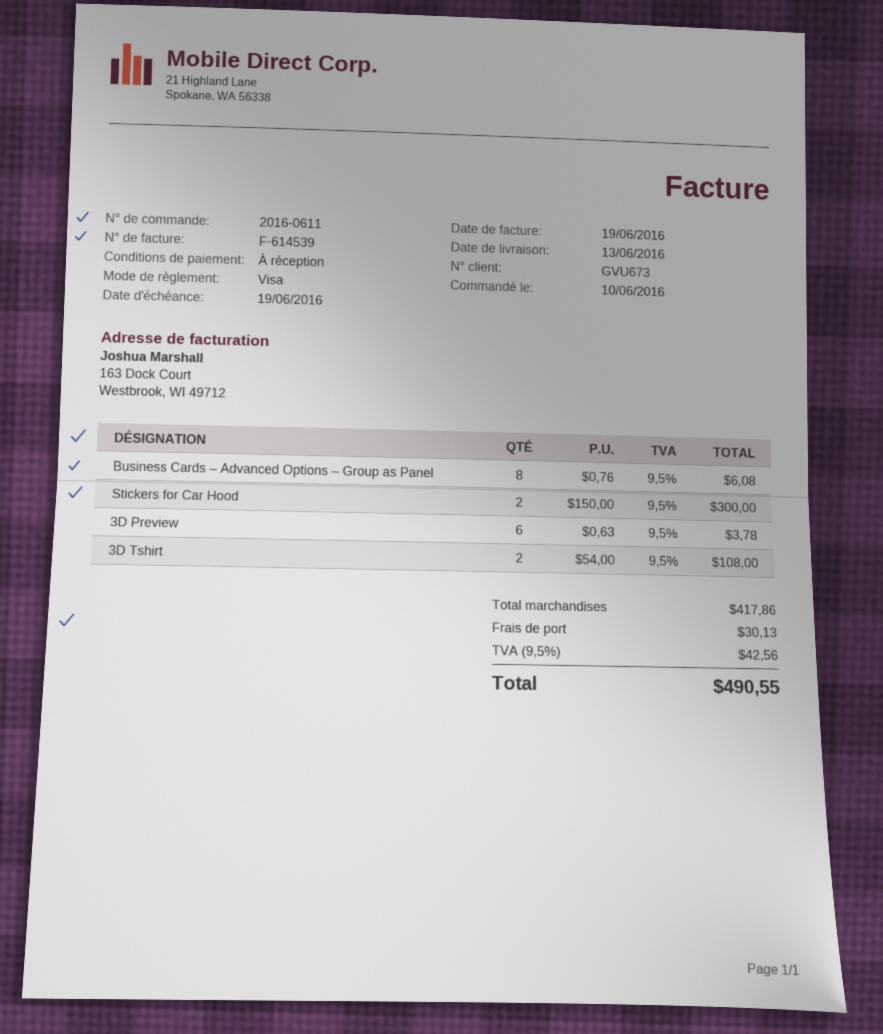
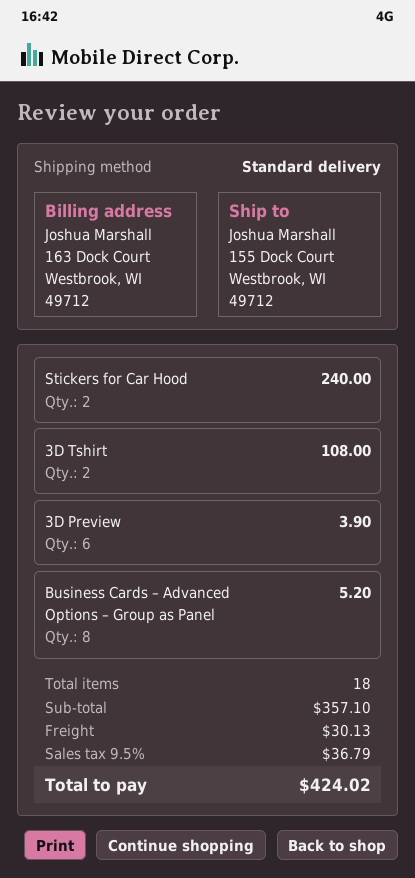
Business Cards – Advanced Options – Group as Panel: 8 for 6.08 -> 8 for 5.20
Stickers for Car Hood: 2 for 300.00 -> 2 for 240.00
3D Preview: 6 for 3.78 -> 6 for 3.90
subtotal: 417.86 -> 357.10
tax: 9.5% = 42.56 -> 9.5% = 36.79
total: 490.55 -> 424.02

